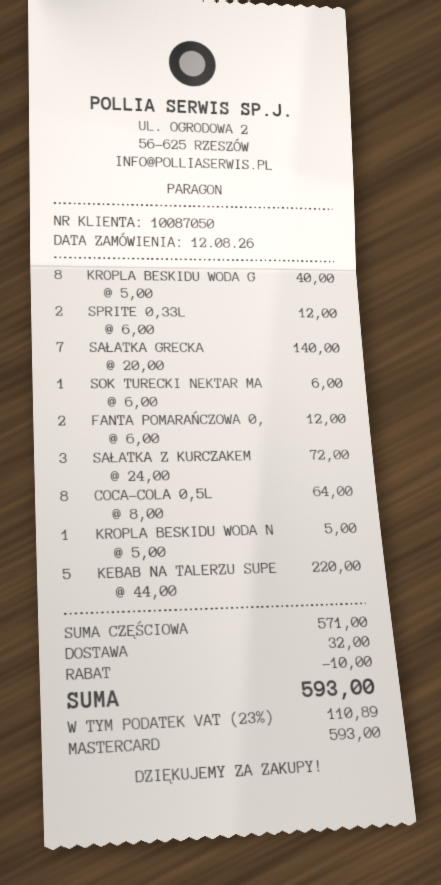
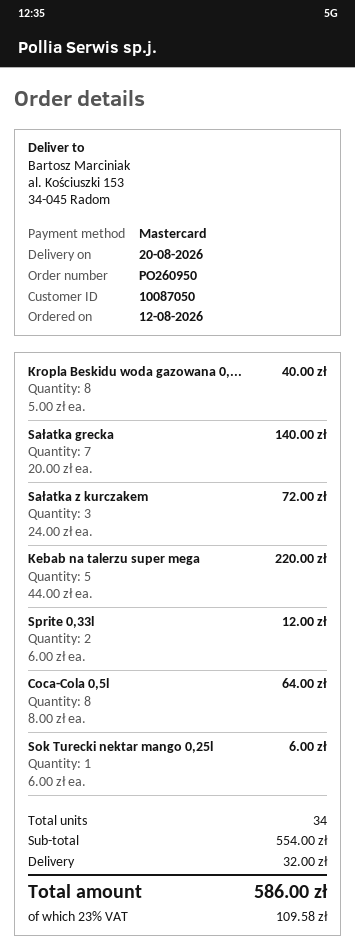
FANTA POMARAŃCZOWA 0,: 2 x 6.00 = 12.00 -> none
KROPLA BESKIDU WODA N: 1 x 5.00 = 5.00 -> none
subtotal: 571.00 -> 554.00
discount: 10.00 -> none
tax: 23% = 110.89 -> 23% = 109.58
total: 593.00 -> 586.00

